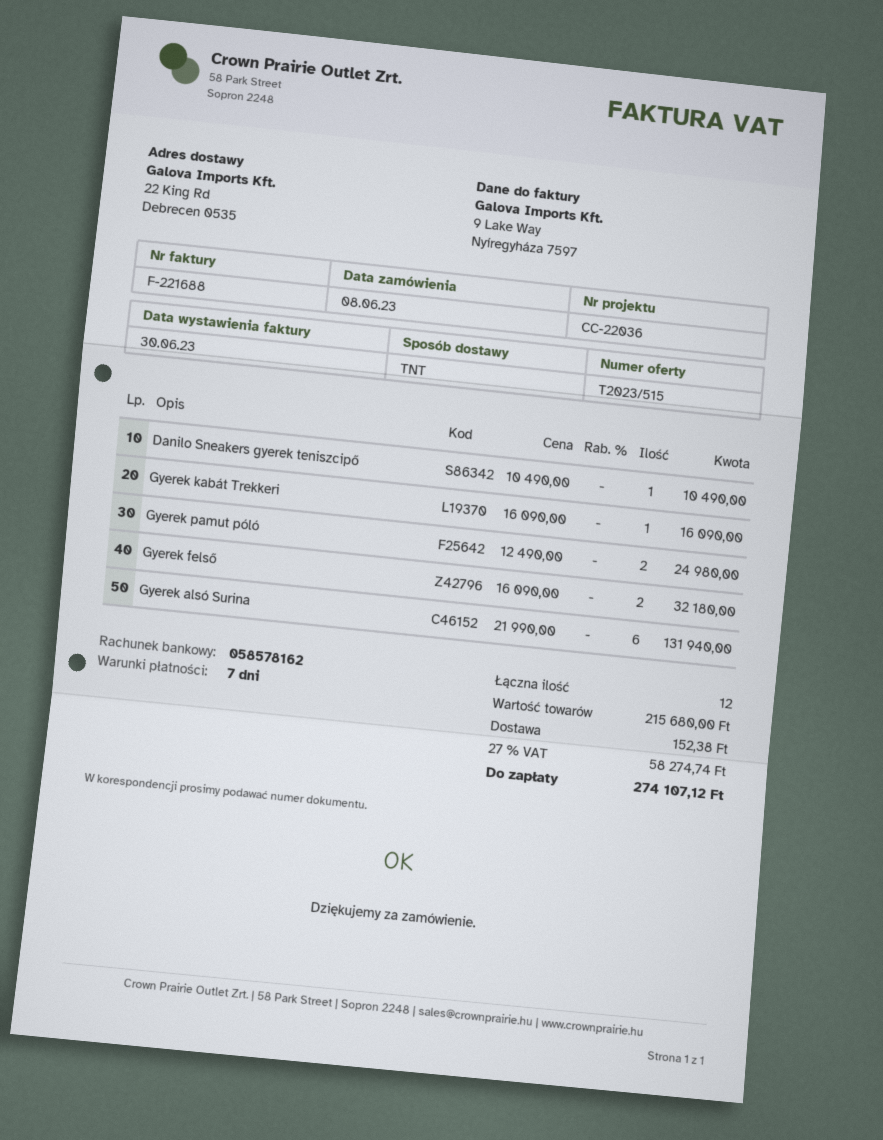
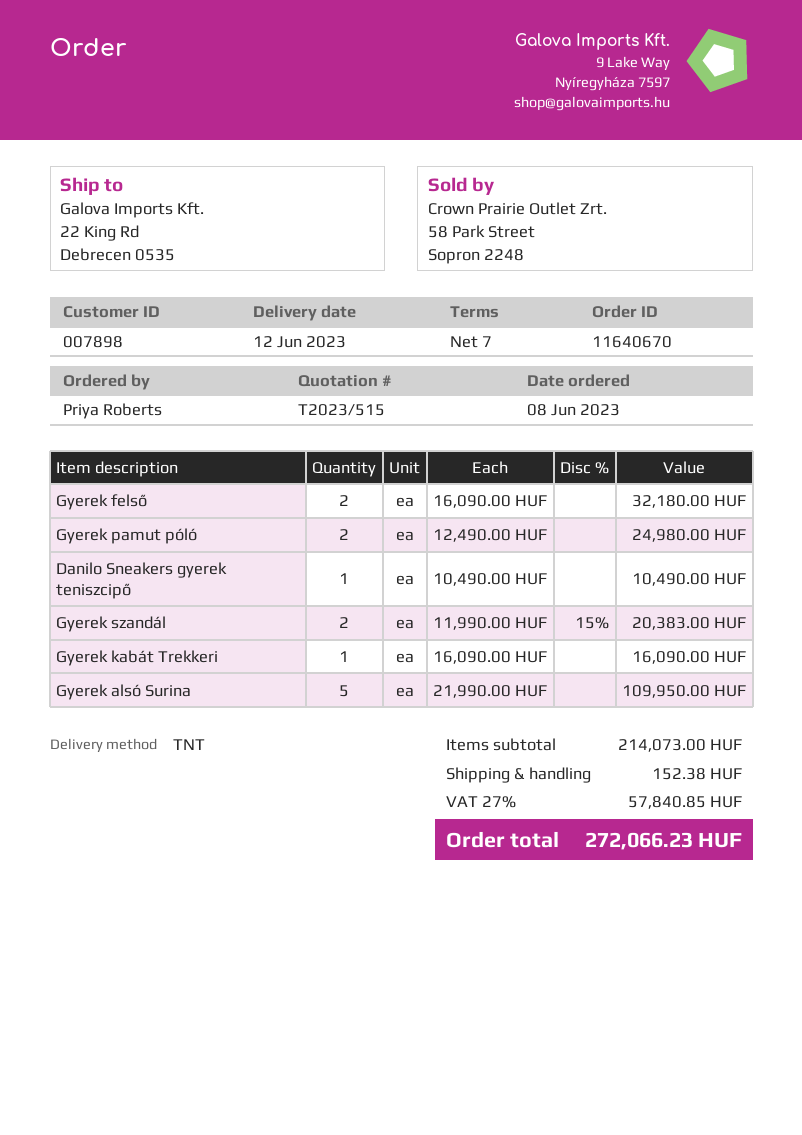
Gyerek alsó Surina: 6 x 21990.00 = 131940.00 -> 5 x 21990.00 = 109950.00
Gyerek szandál: none -> 2 x 11990.00 - 15% = 20383.00
subtotal: 215680.00 -> 214073.00
tax: 27% = 58274.74 -> 27% = 57840.85
total: 274107.12 -> 272066.23

